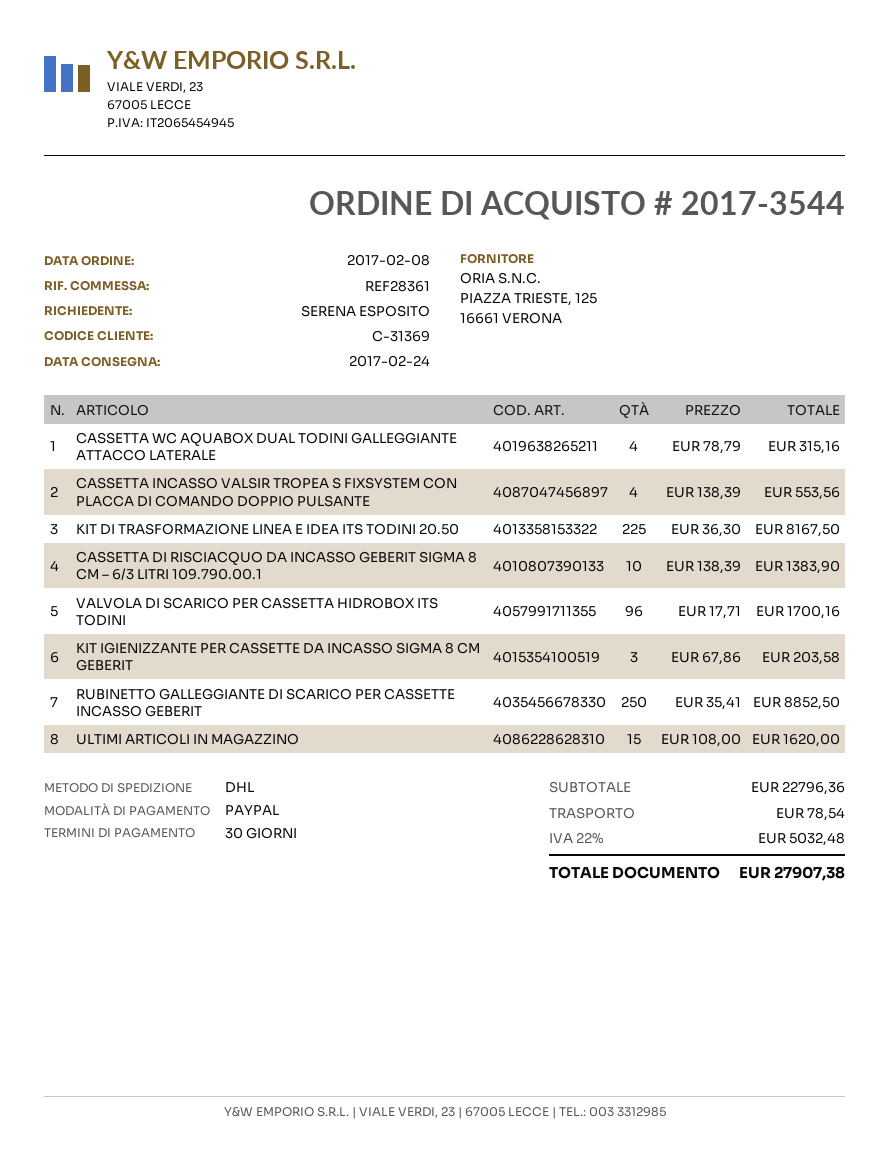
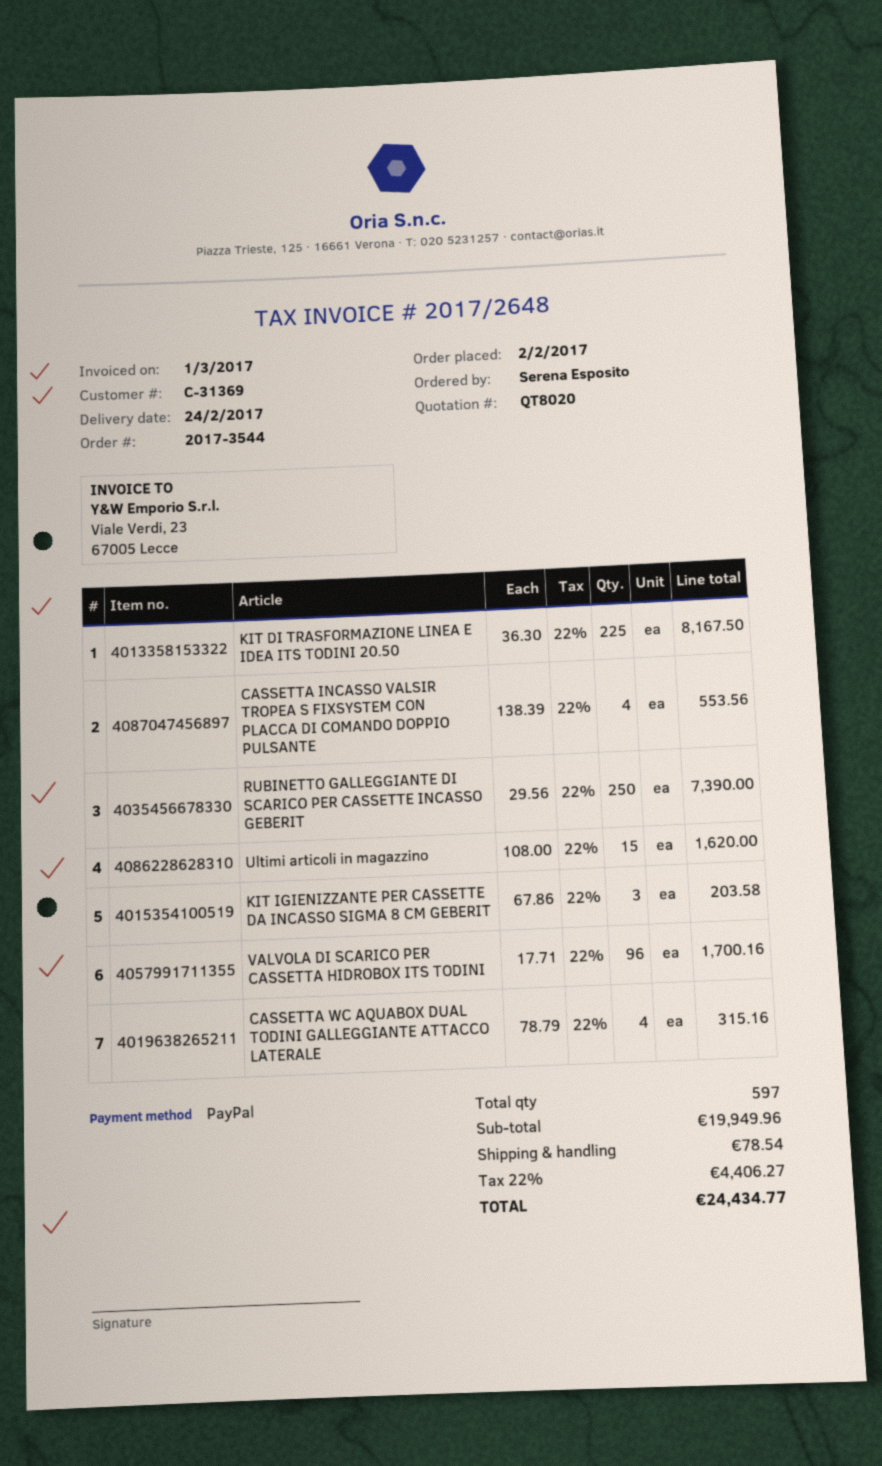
order date: 2017-02-08 -> 2017-02-02
CASSETTA DI RISCIACQUO DA INCASSO GEBERIT SIGMA 8 CM – 6/3 LITRI 109.790.00.1: 10 x 138.39 = 1383.90 -> none
RUBINETTO GALLEGGIANTE DI SCARICO PER CASSETTE INCASSO GEBERIT: 250 x 35.41 = 8852.50 -> 250 x 29.56 = 7390.00
subtotal: 22796.36 -> 19949.96
tax: 22% = 5032.48 -> 22% = 4406.27
total: 27907.38 -> 24434.77

